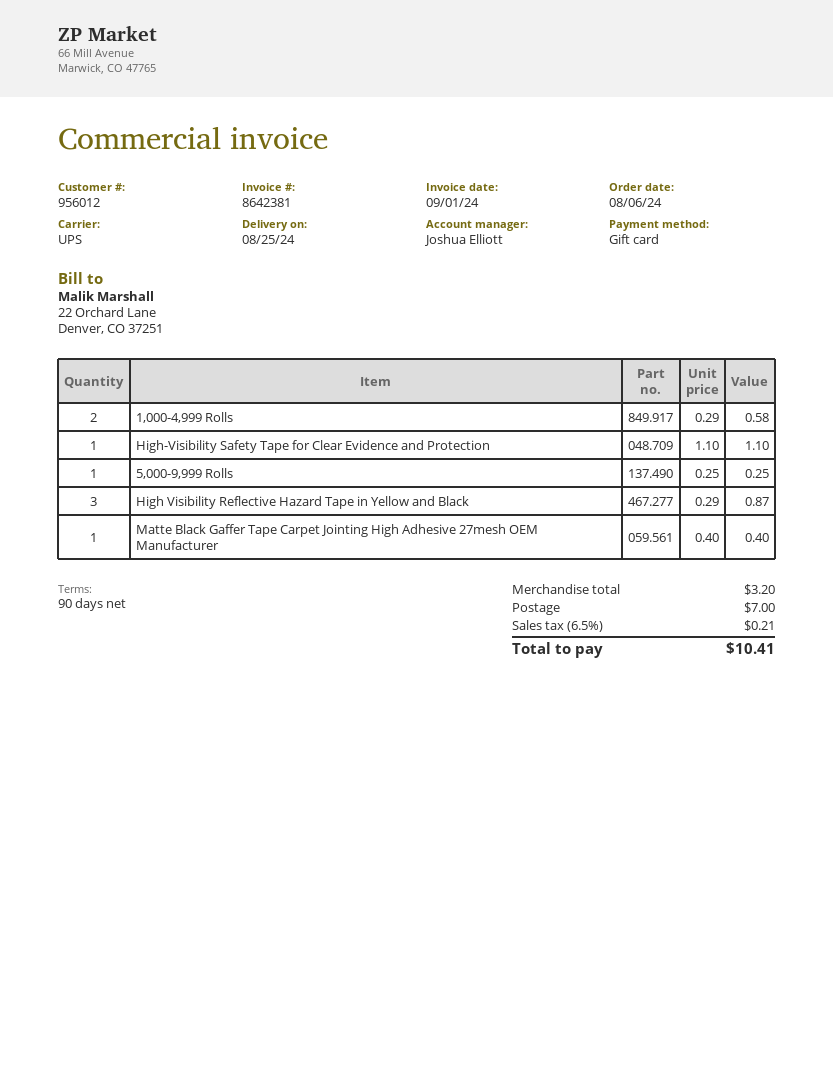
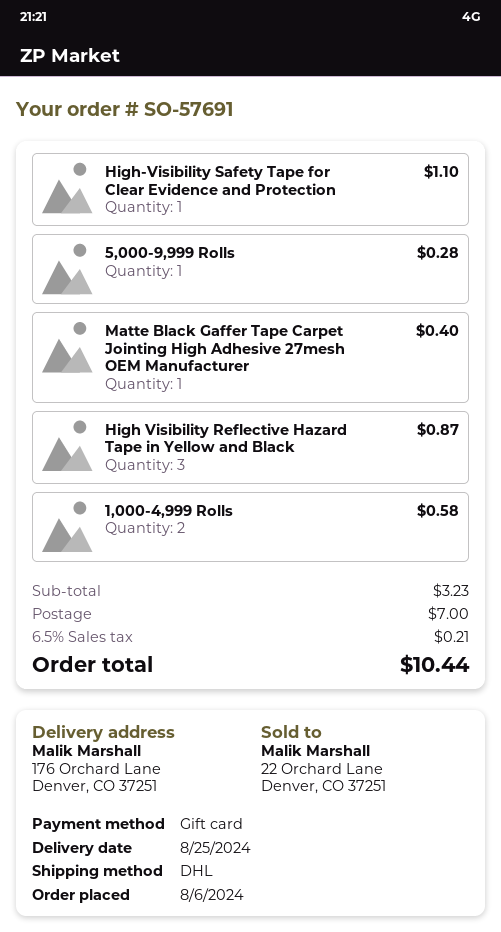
shipping method: UPS -> DHL
5,000-9,999 Rolls: 1 for 0.25 -> 1 for 0.28
subtotal: 3.20 -> 3.23
total: 10.41 -> 10.44

